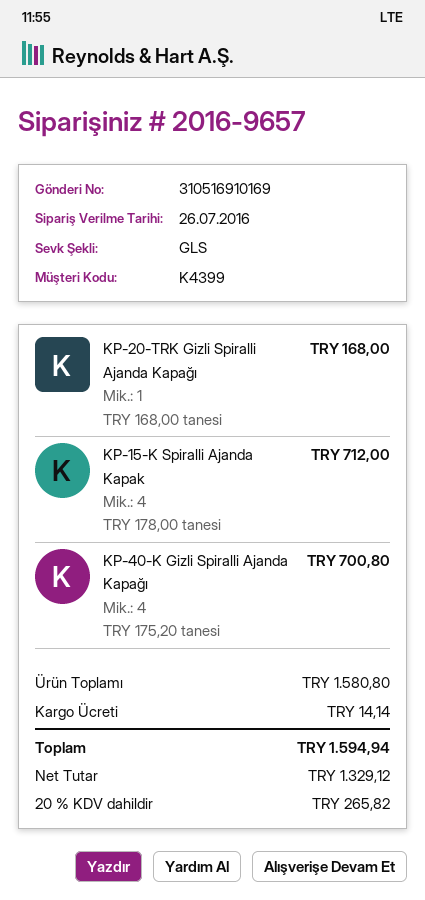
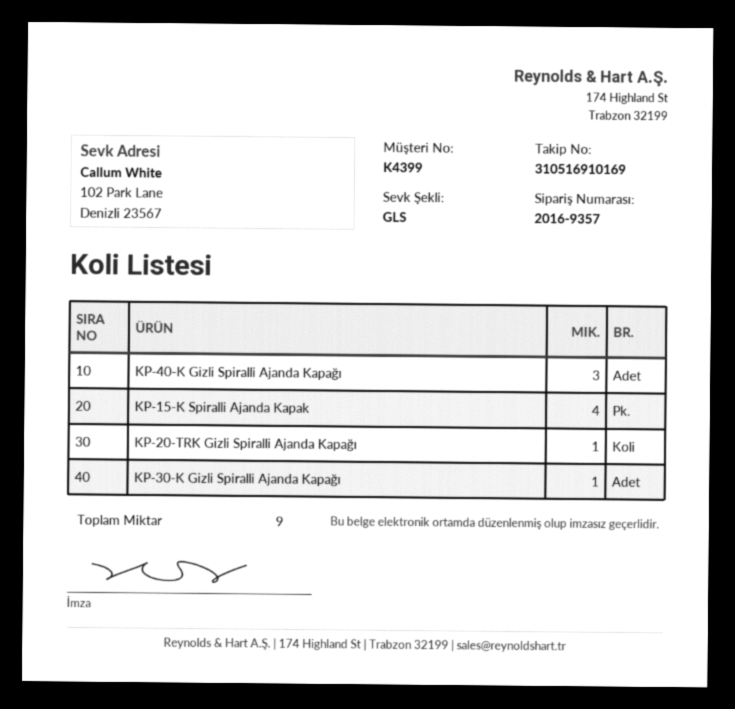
order number: 2016-9657 -> 2016-9357
KP-40-K Gizli Spiralli Ajanda Kapağı: 4 -> 3
KP-30-K Gizli Spiralli Ajanda Kapağı: none -> 1

